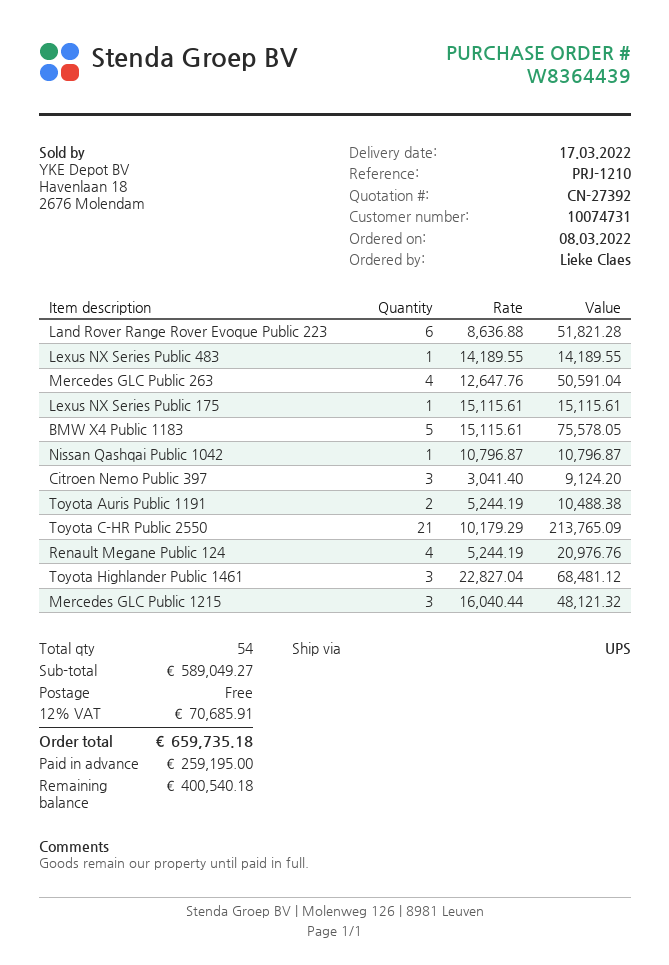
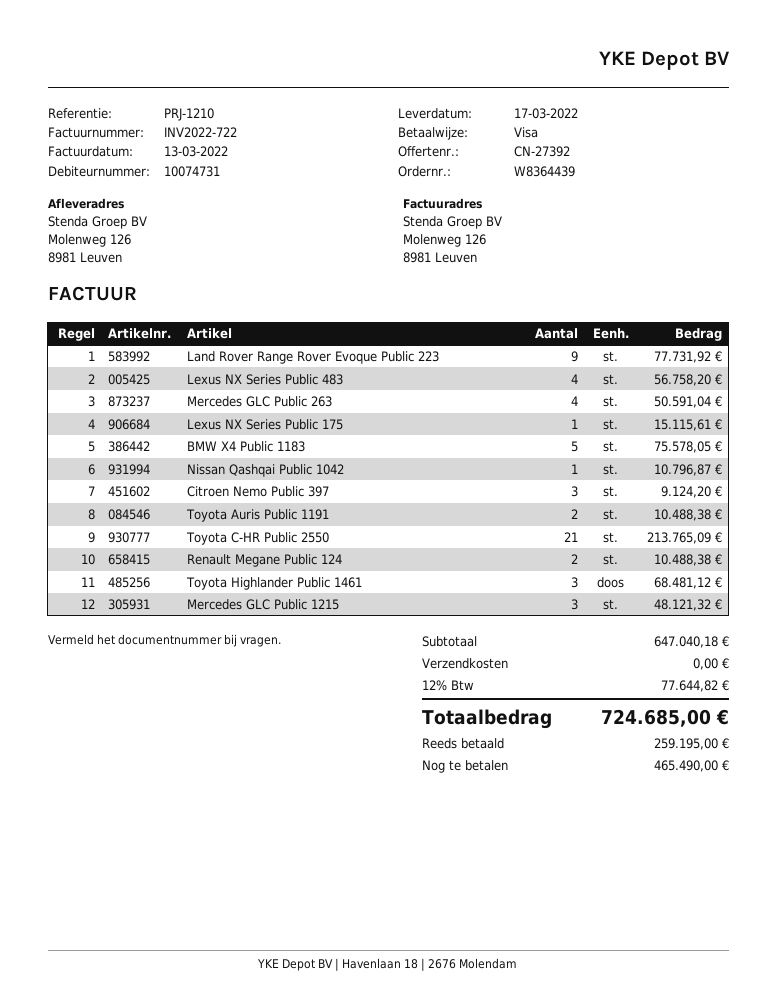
Land Rover Range Rover Evoque Public 223: 6 for 51821.28 -> 9 for 77731.92
Lexus NX Series Public 483: 1 for 14189.55 -> 4 for 56758.20
Renault Megane Public 124: 4 for 20976.76 -> 2 for 10488.38
subtotal: 589049.27 -> 647040.18
tax: 12% = 70685.91 -> 12% = 77644.82
total: 659735.18 -> 724685.00
balance: 400540.18 -> 465490.00

